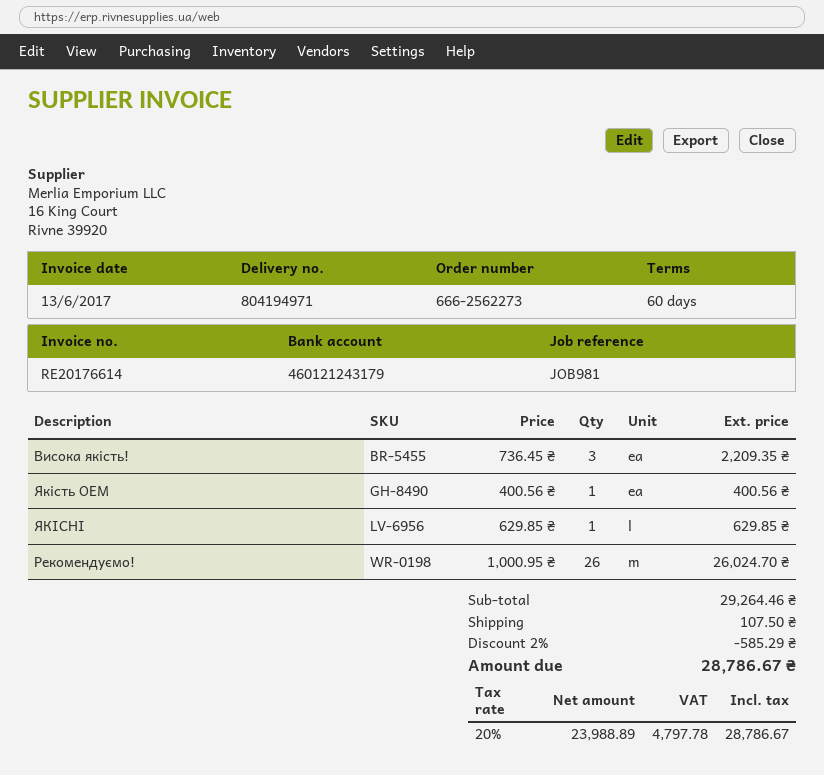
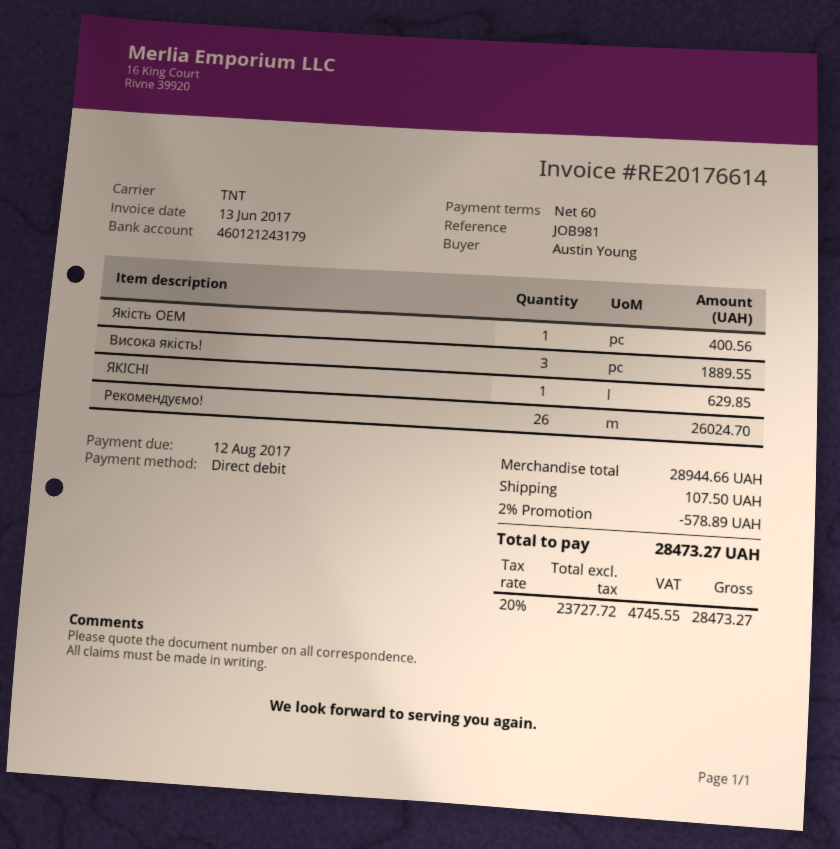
Висока якість!: 3 for 2209.35 -> 3 for 1889.55
subtotal: 29264.46 -> 28944.66
discount: 2% = 585.29 -> 2% = 578.89
net: 23988.89 -> 23727.72
tax: 20% = 4797.78 -> 20% = 4745.55
total: 28786.67 -> 28473.27

